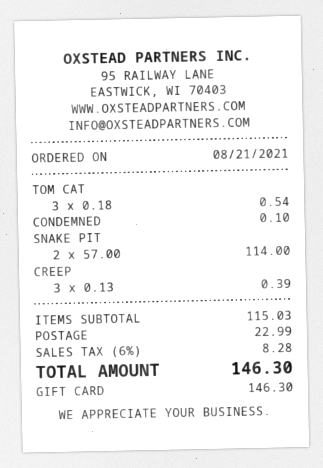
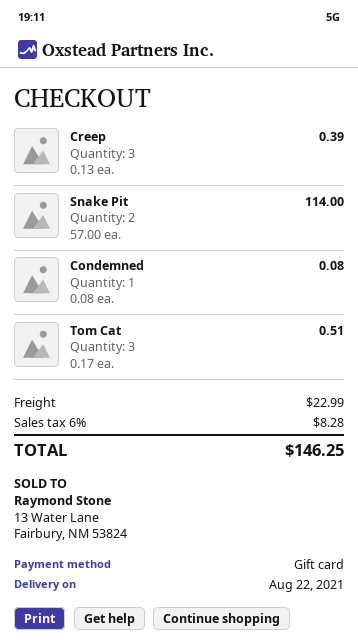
TOM CAT: 3 x 0.18 = 0.54 -> 3 x 0.17 = 0.51
CONDEMNED: 1 x 0.10 = 0.10 -> 1 x 0.08 = 0.08
total: 146.30 -> 146.25

